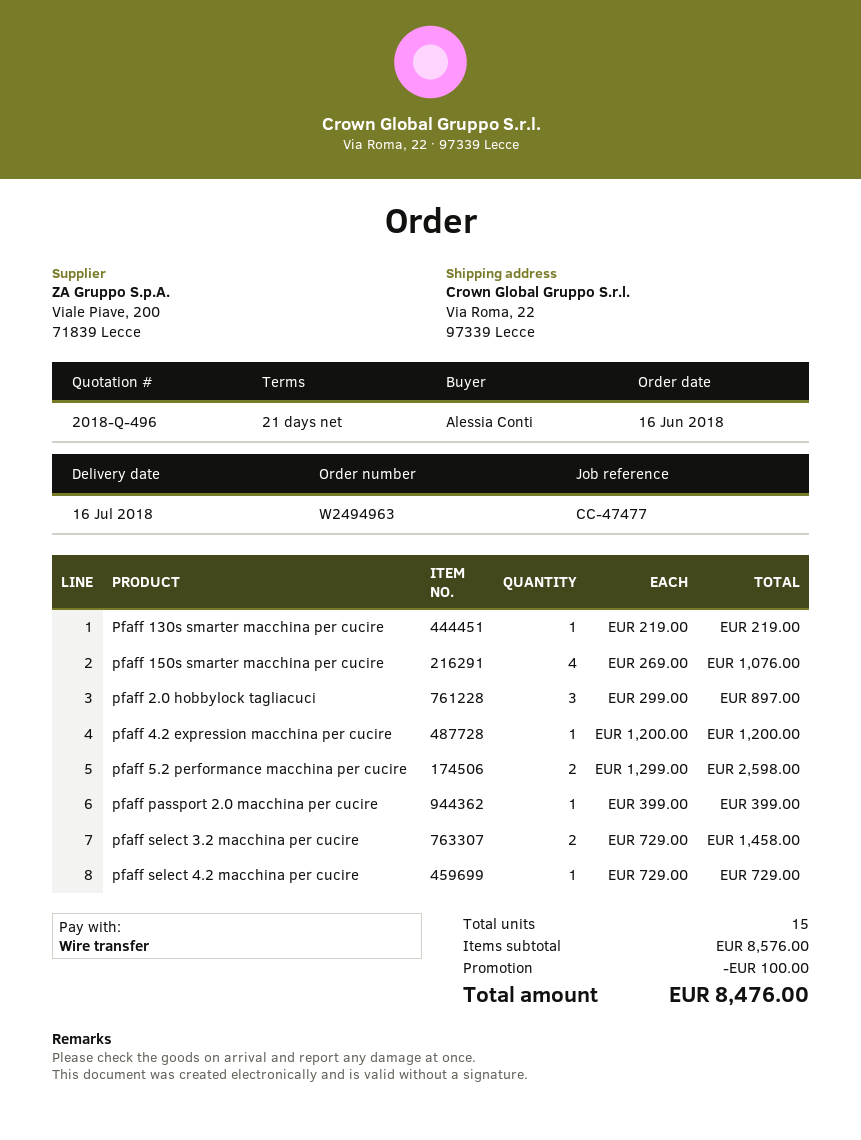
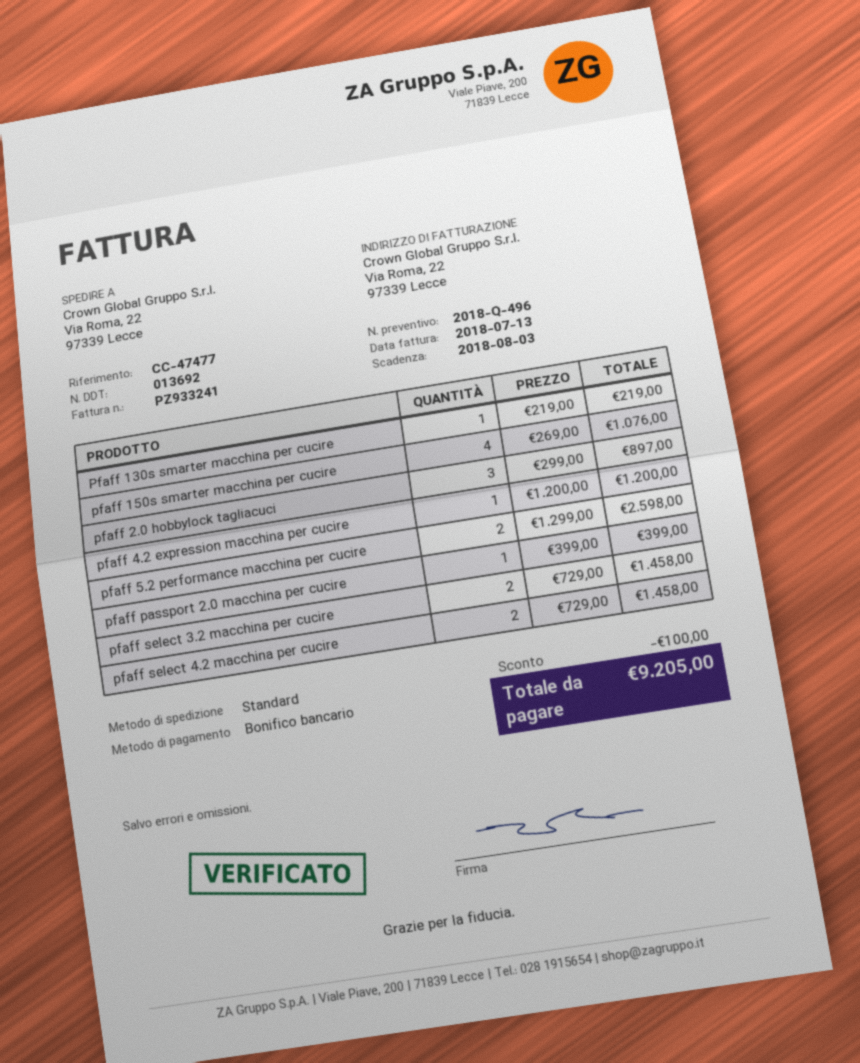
pfaff select 4.2 macchina per cucire: 1 x 729.00 = 729.00 -> 2 x 729.00 = 1458.00
total: 8476.00 -> 9205.00

